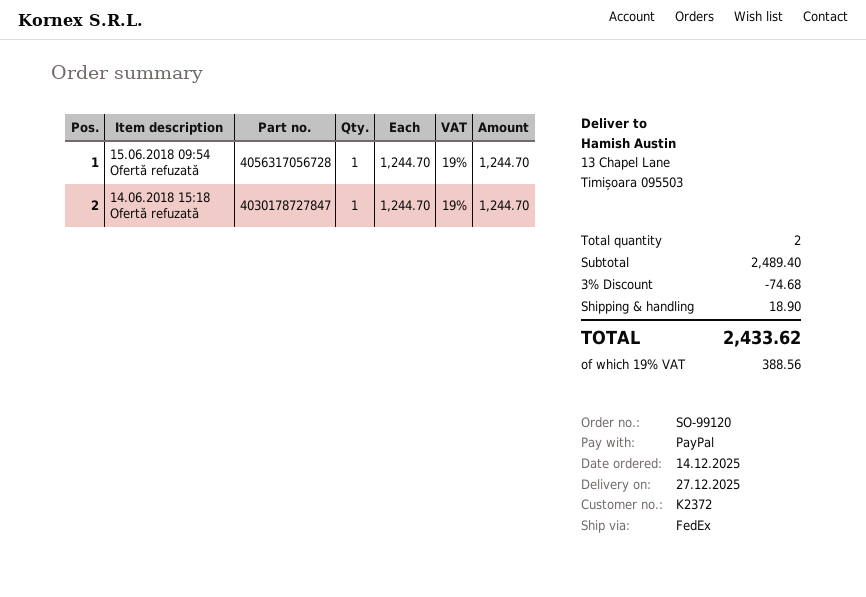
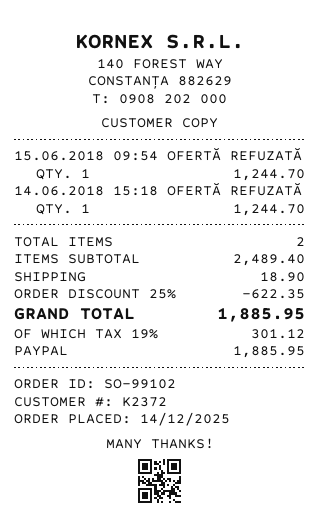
order number: SO-99120 -> SO-99102
discount: 3% = 74.68 -> 25% = 622.35
tax: 19% = 388.56 -> 19% = 301.12
total: 2433.62 -> 1885.95

